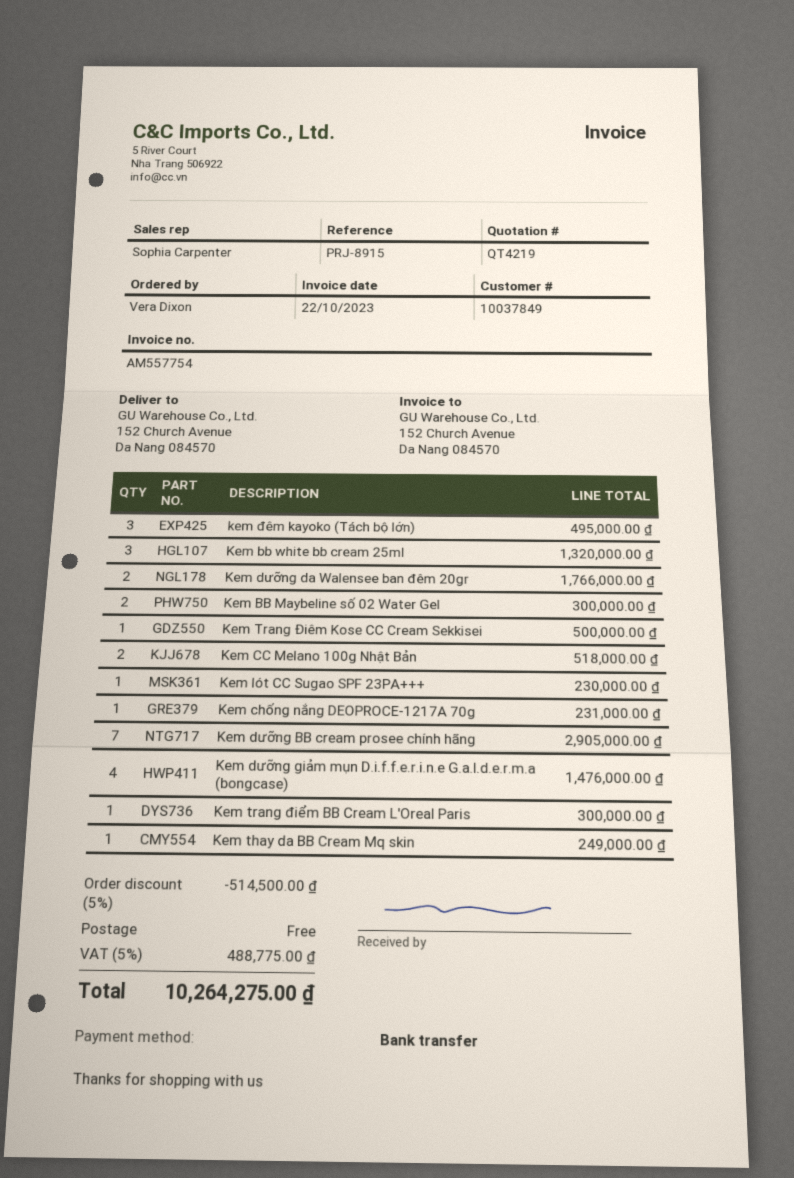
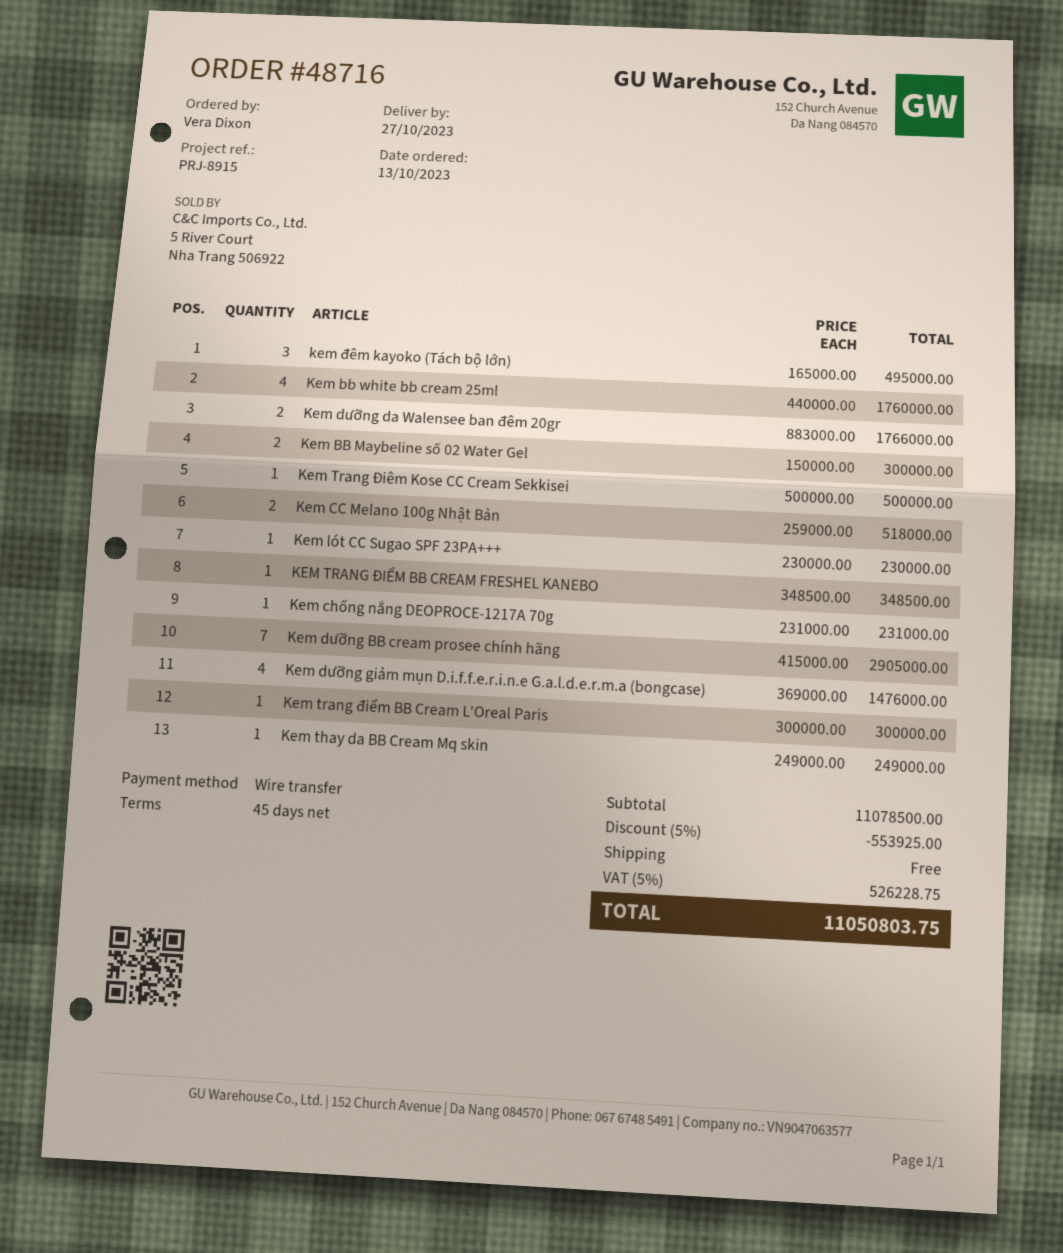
Kem bb white bb cream 25ml: 3 for 1320000.00 -> 4 for 1760000.00
KEM TRANG ĐIỂM BB CREAM FRESHEL KANEBO: none -> 1 for 348500.00
discount: 5% = 514500.00 -> 5% = 553925.00
tax: 5% = 488775.00 -> 5% = 526228.75
total: 10264275.00 -> 11050803.75

